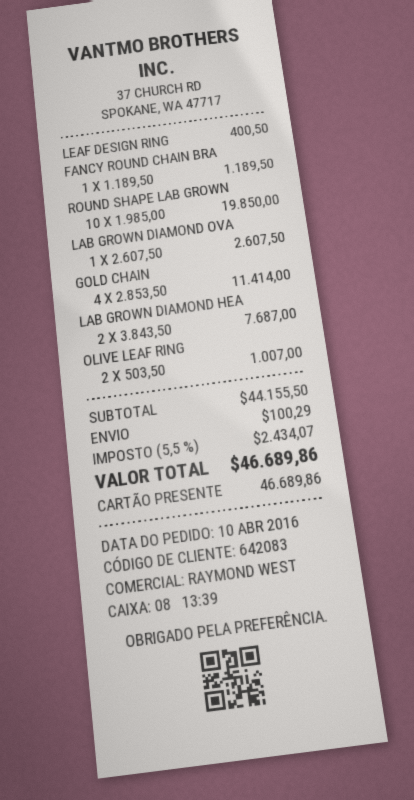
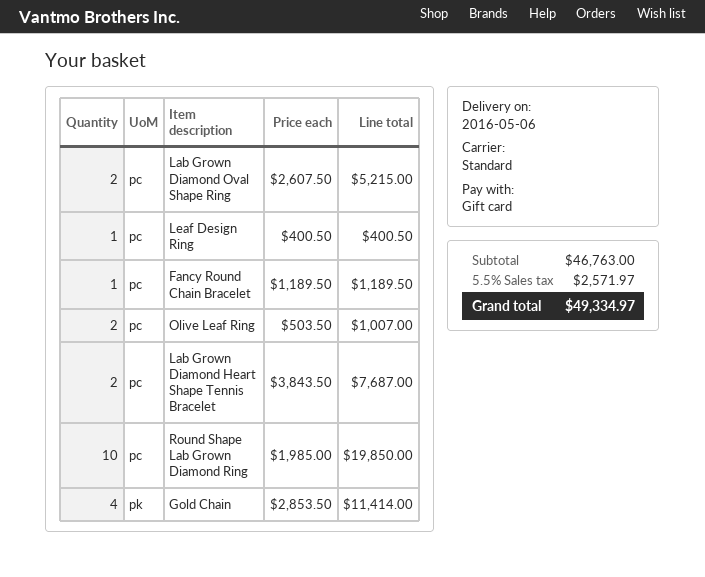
LAB GROWN DIAMOND OVA: 1 x 2607.50 = 2607.50 -> 2 x 2607.50 = 5215.00
subtotal: 44155.50 -> 46763.00
shipping: 100.29 -> none
tax: 5.5% = 2434.07 -> 5.5% = 2571.97
total: 46689.86 -> 49334.97

